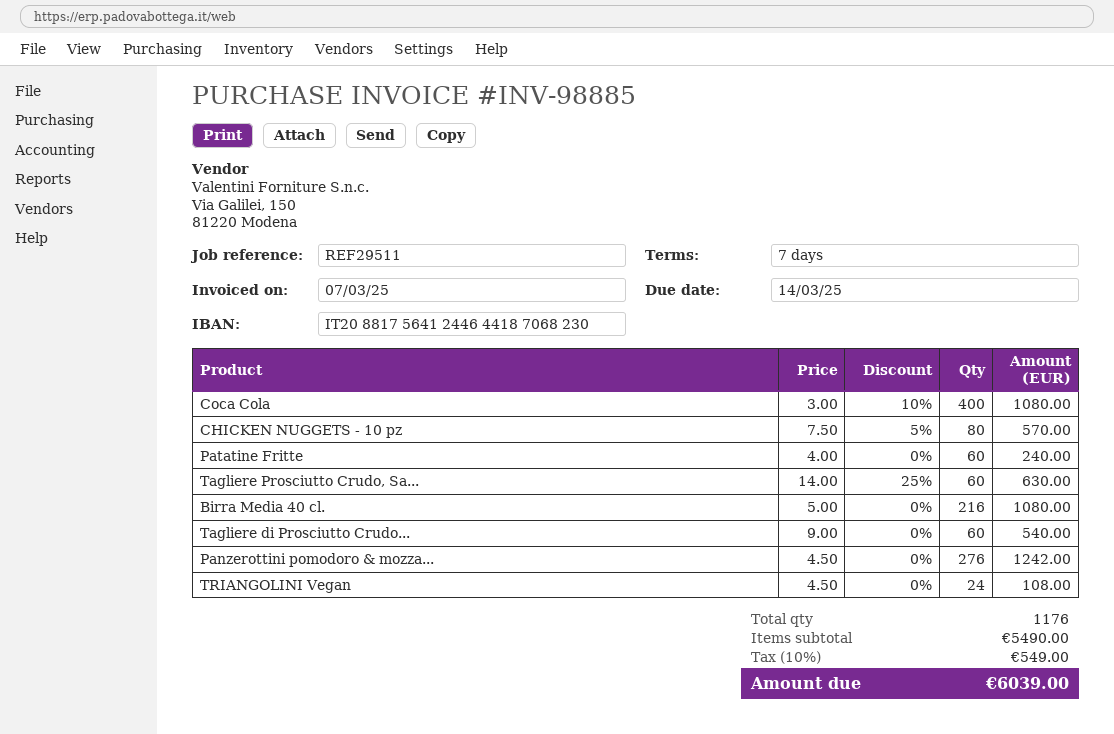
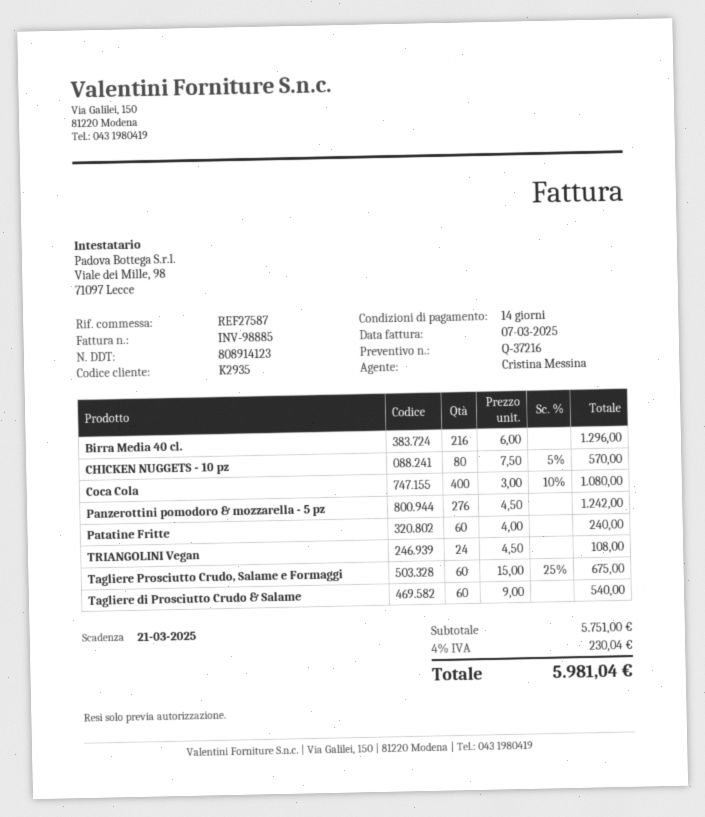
payment terms: 7 days -> 14 days
due date: 2025-03-14 -> 2025-03-21
reference: REF29511 -> REF27587
Tagliere Prosciutto Crudo, Sa...: 60 x 14.00 - 25% = 630.00 -> 60 x 15.00 - 25% = 675.00
Birra Media 40 cl.: 216 x 5.00 = 1080.00 -> 216 x 6.00 = 1296.00
subtotal: 5490.00 -> 5751.00
tax: 10% = 549.00 -> 4% = 230.04
total: 6039.00 -> 5981.04

